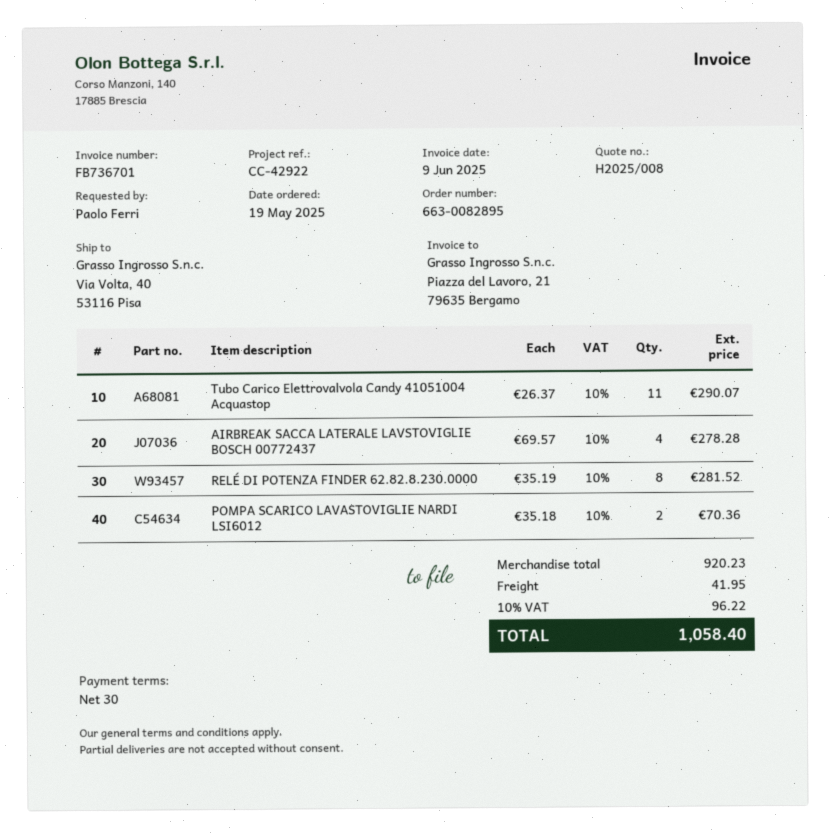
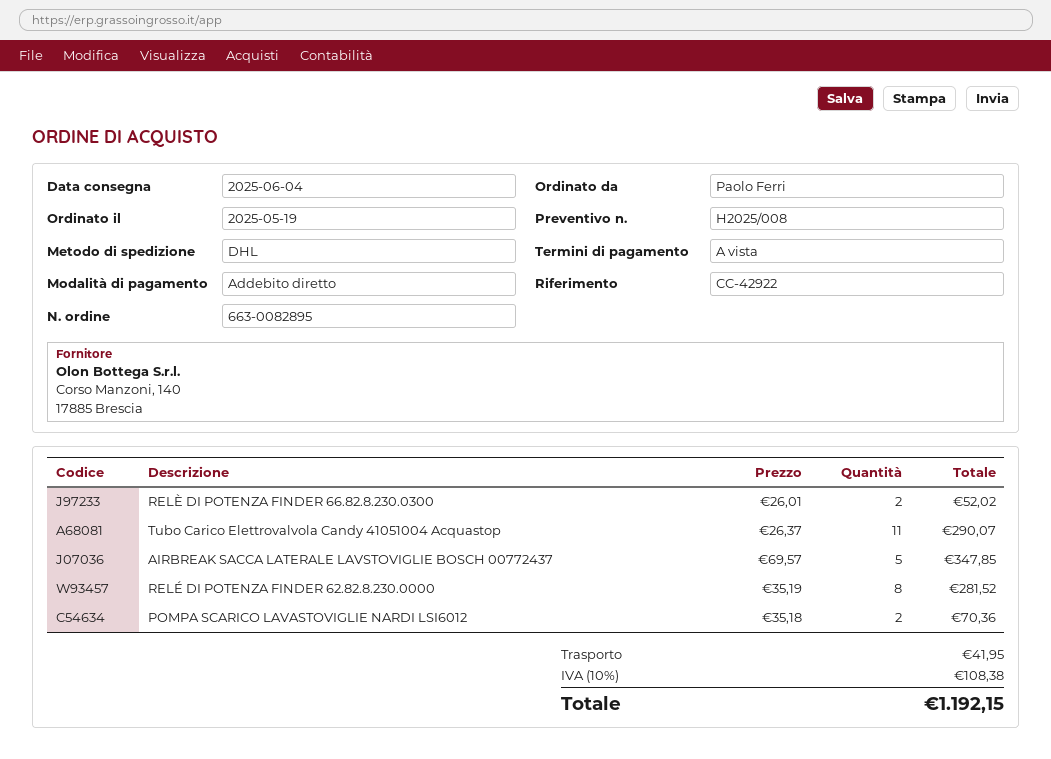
payment terms: 30 days -> on receipt
AIRBREAK SACCA LATERALE LAVSTOVIGLIE BOSCH 00772437: 4 x 69.57 = 278.28 -> 5 x 69.57 = 347.85
RELÈ DI POTENZA FINDER 66.82.8.230.0300: none -> 2 x 26.01 = 52.02
tax: 10% = 96.22 -> 10% = 108.38
total: 1058.40 -> 1192.15

